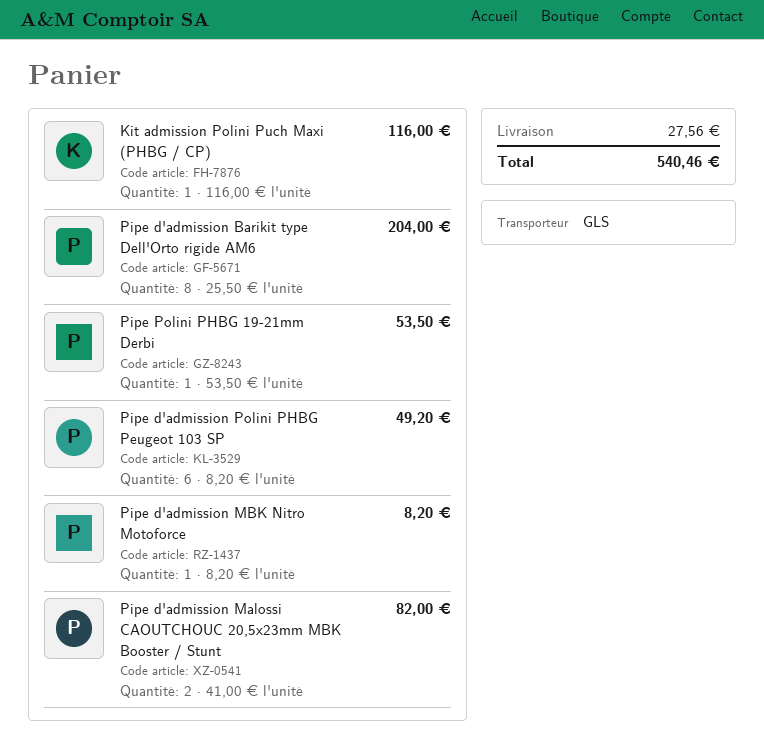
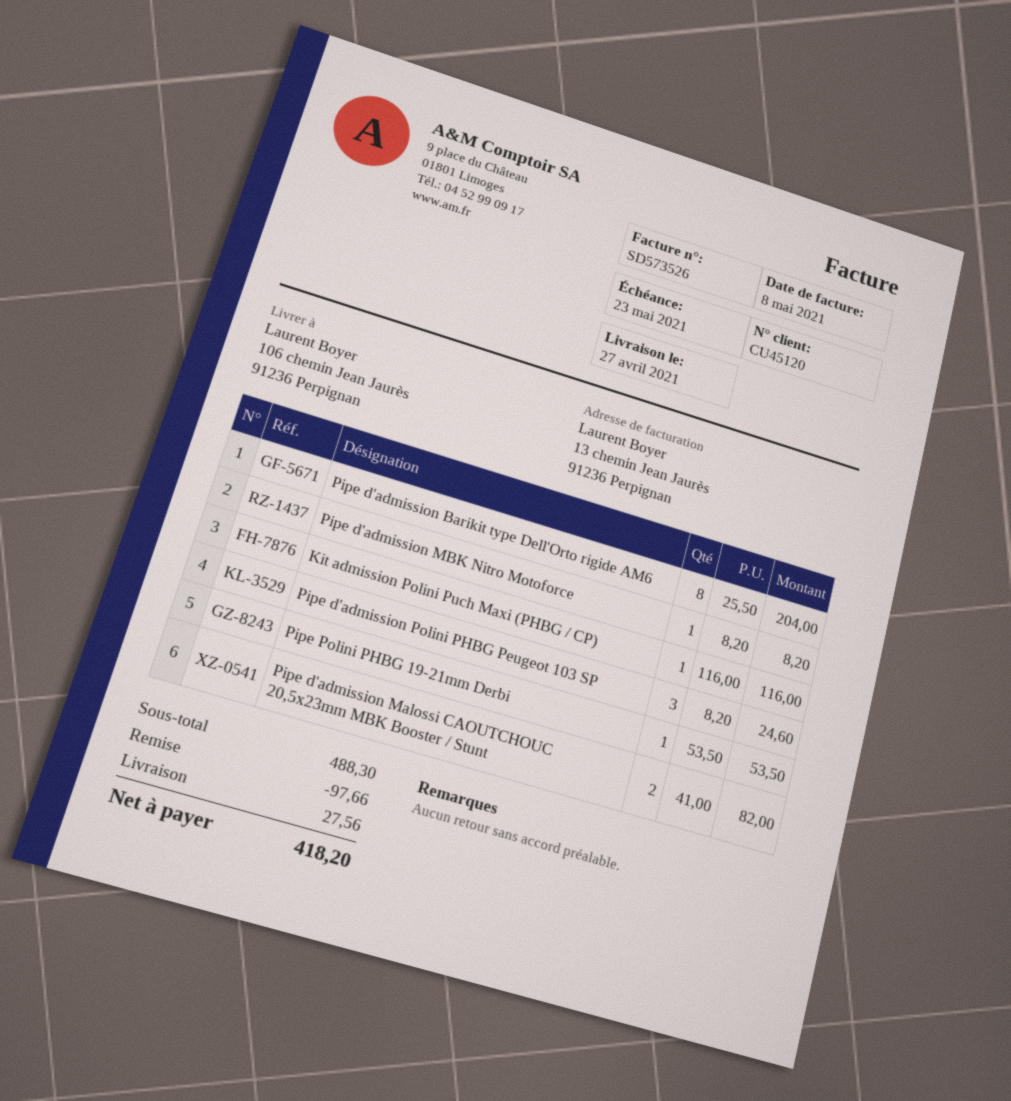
Pipe d'admission Polini PHBG Peugeot 103 SP: 6 x 8.20 = 49.20 -> 3 x 8.20 = 24.60
discount: none -> 97.66
total: 540.46 -> 418.20

